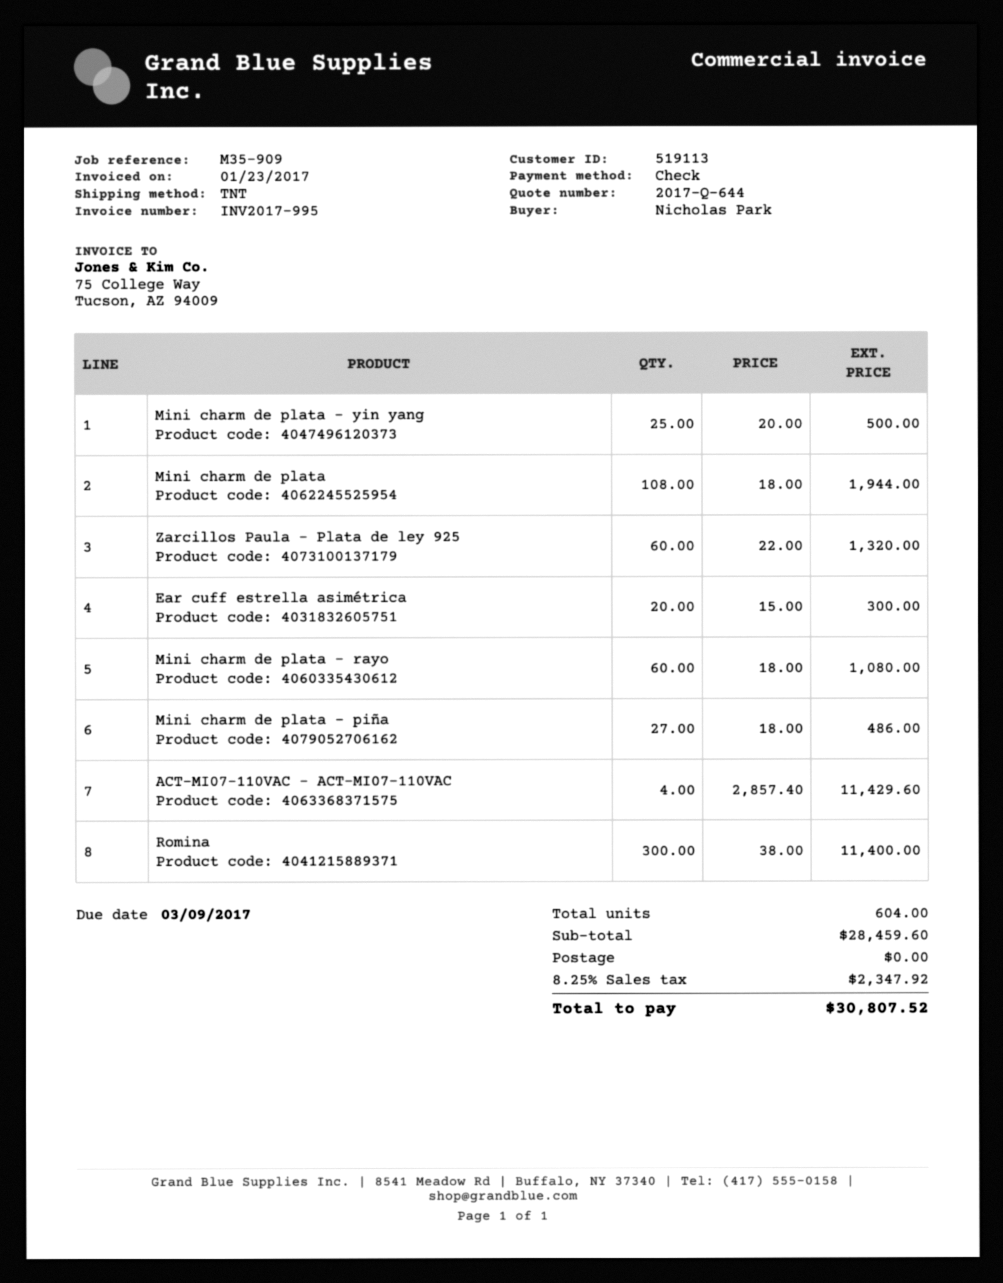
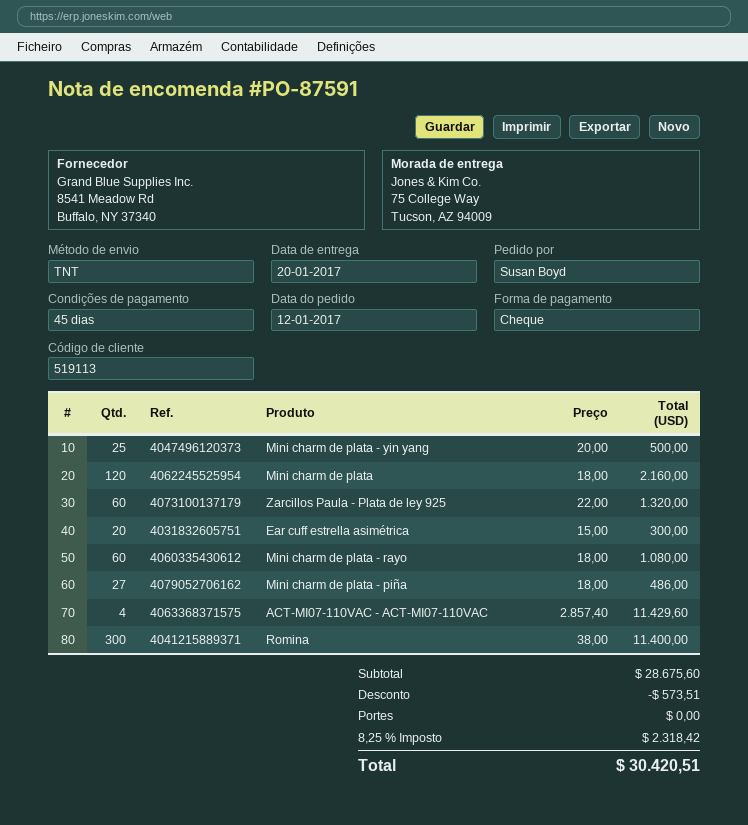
ordered by: Nicholas Park -> Susan Boyd
Mini charm de plata: 108 x 18.00 = 1944.00 -> 120 x 18.00 = 2160.00
subtotal: 28459.60 -> 28675.60
discount: none -> 573.51
tax: 8.25% = 2347.92 -> 8.25% = 2318.42
total: 30807.52 -> 30420.51

